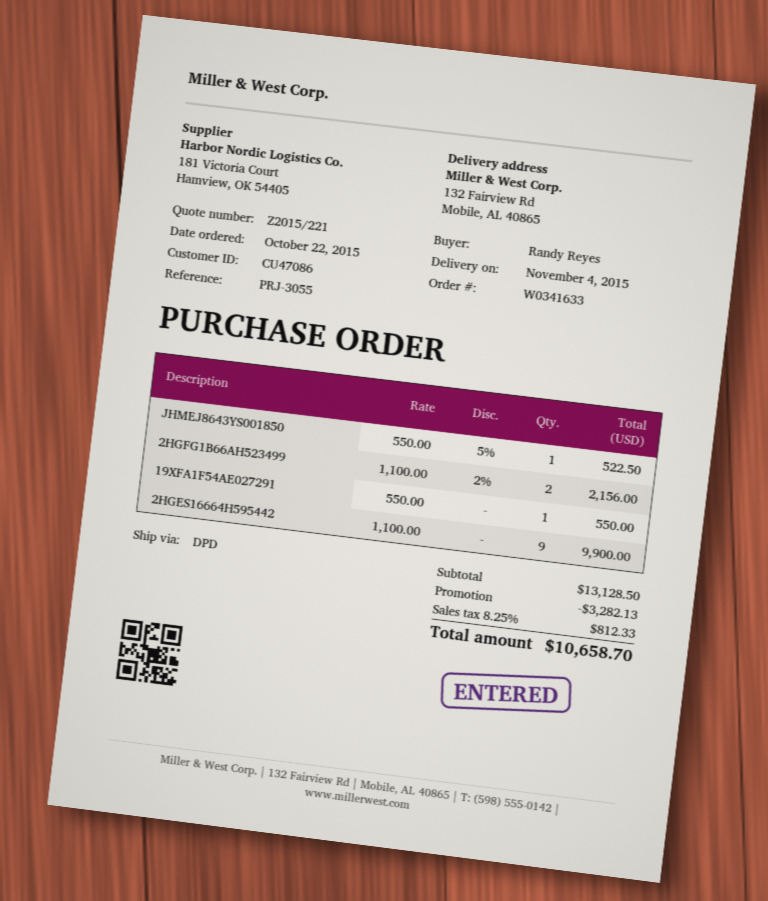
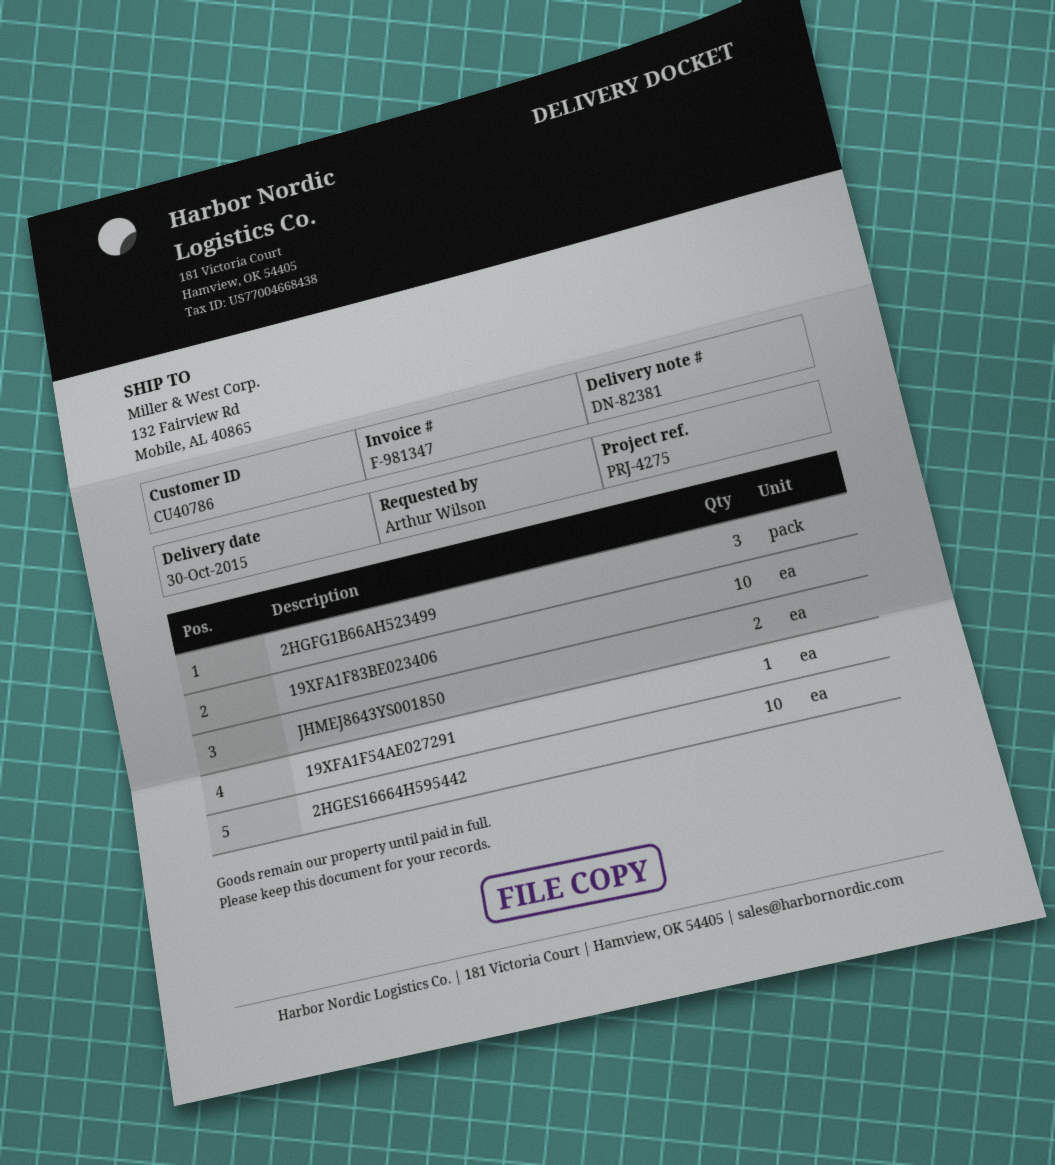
delivery date: 2015-11-04 -> 2015-10-30
customer number: CU47086 -> CU40786
reference: PRJ-3055 -> PRJ-4275
ordered by: Randy Reyes -> Arthur Wilson
JHMEJ8643YS001850: 1 -> 2
2HGFG1B66AH523499: 2 -> 3
2HGES16664H595442: 9 -> 10
19XFA1F83BE023406: none -> 10

